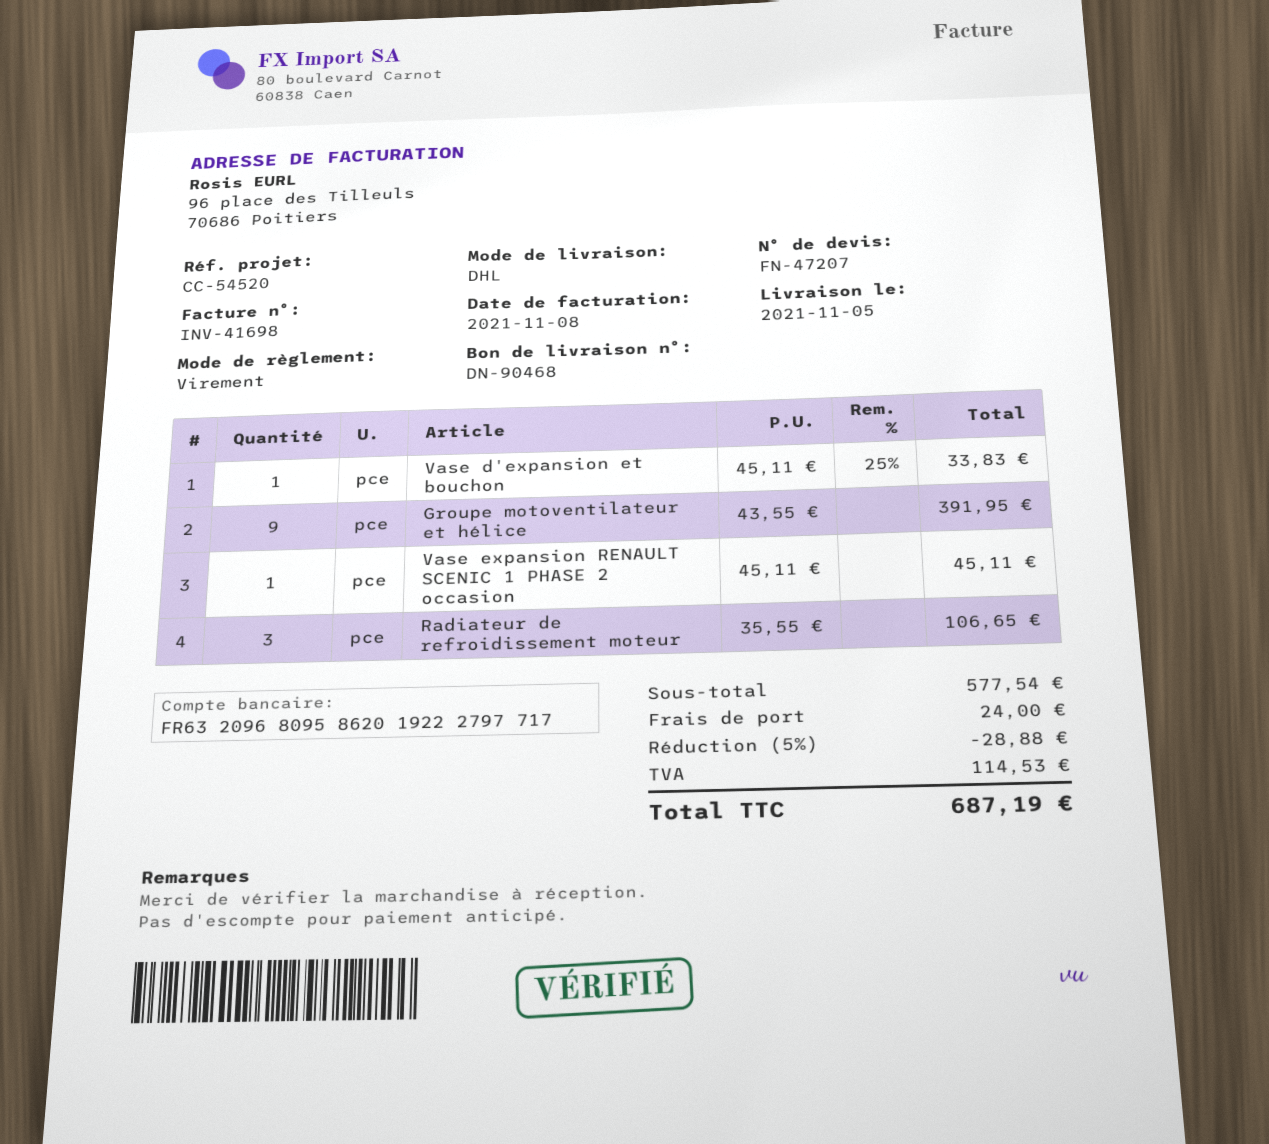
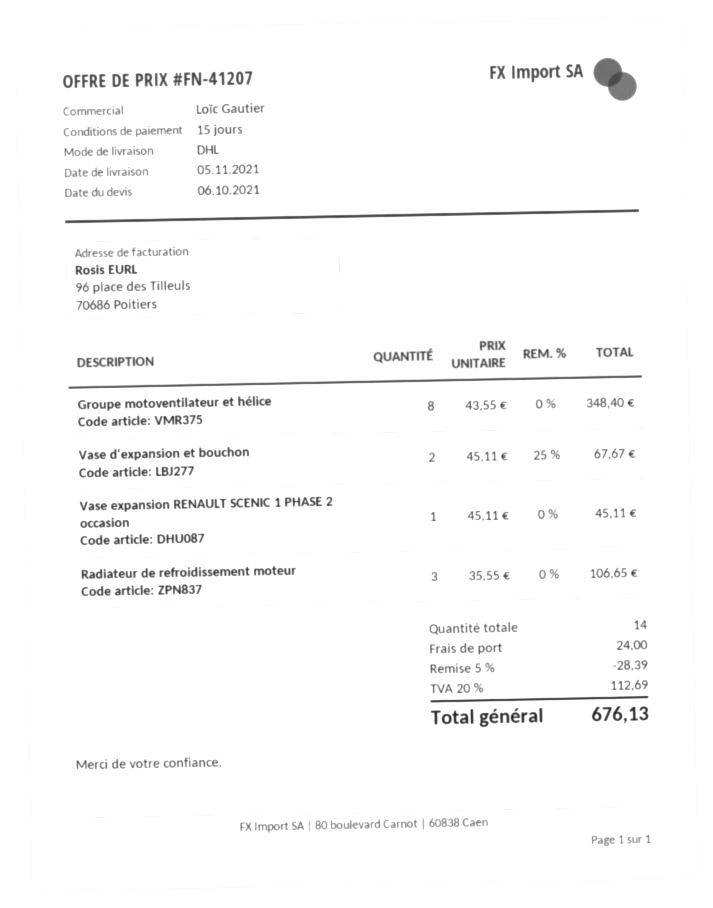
quote number: FN-47207 -> FN-41207
Vase d'expansion et bouchon: 1 x 45.11 - 25% = 33.83 -> 2 x 45.11 - 25% = 67.67
Groupe motoventilateur et hélice: 9 x 43.55 = 391.95 -> 8 x 43.55 = 348.40
discount: 5% = 28.88 -> 5% = 28.39
tax: 114.53 -> 112.69
total: 687.19 -> 676.13

